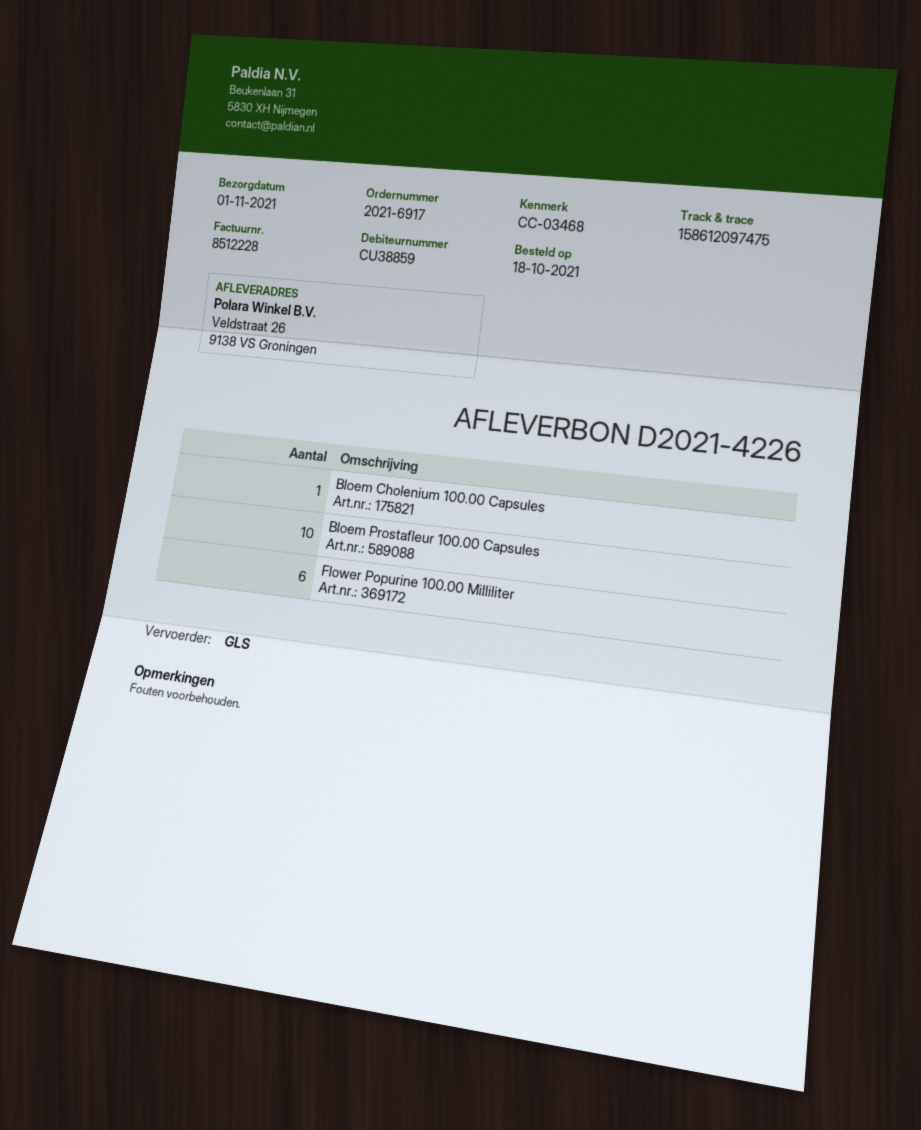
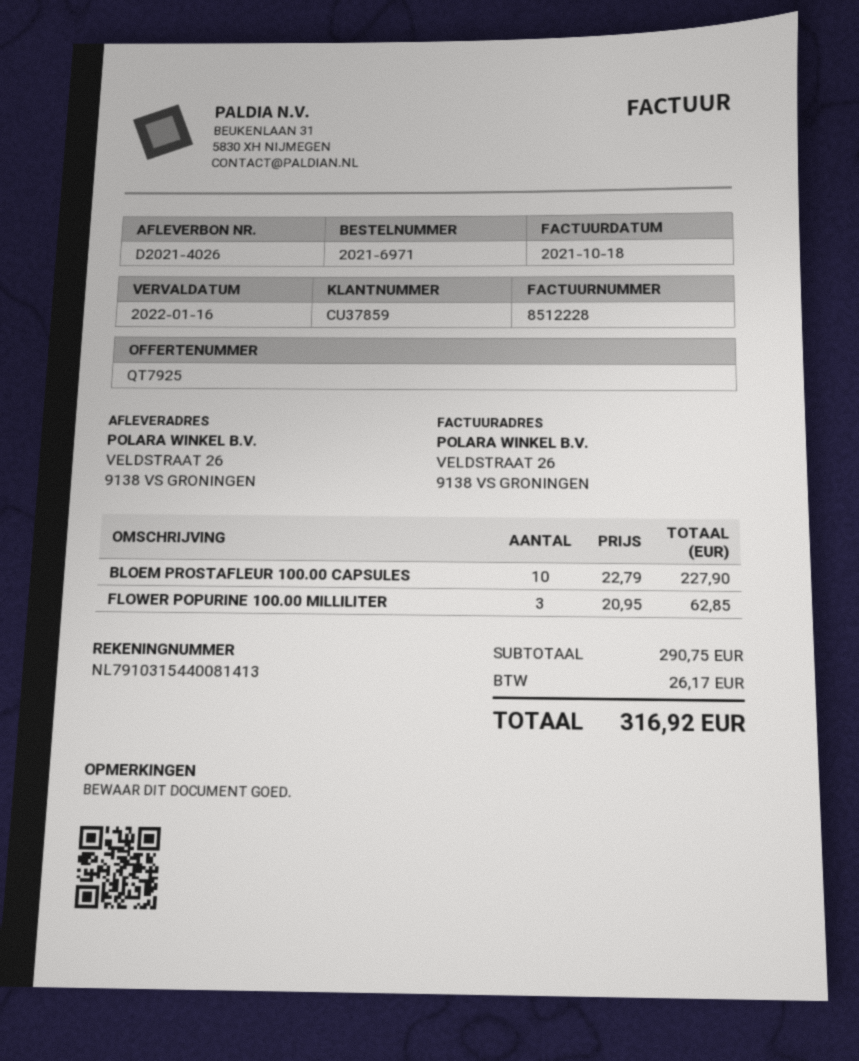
order number: 2021-6917 -> 2021-6971
delivery note number: D2021-4226 -> D2021-4026
customer number: CU38859 -> CU37859
Bloem Cholenium 100.00 Capsules: 1 -> none
Flower Popurine 100.00 Milliliter: 6 -> 3

